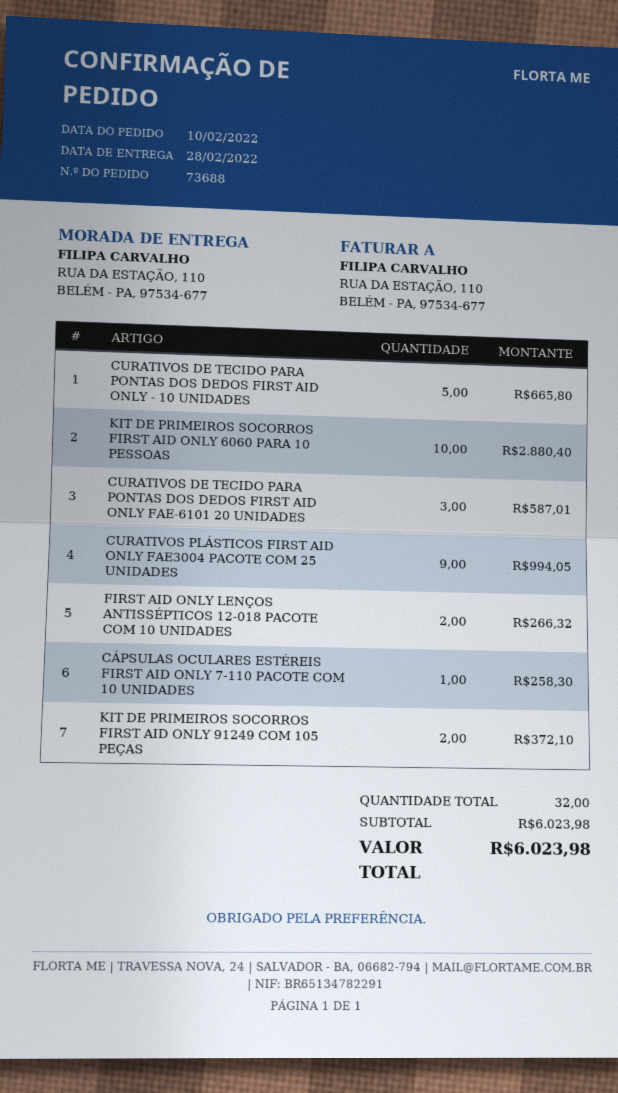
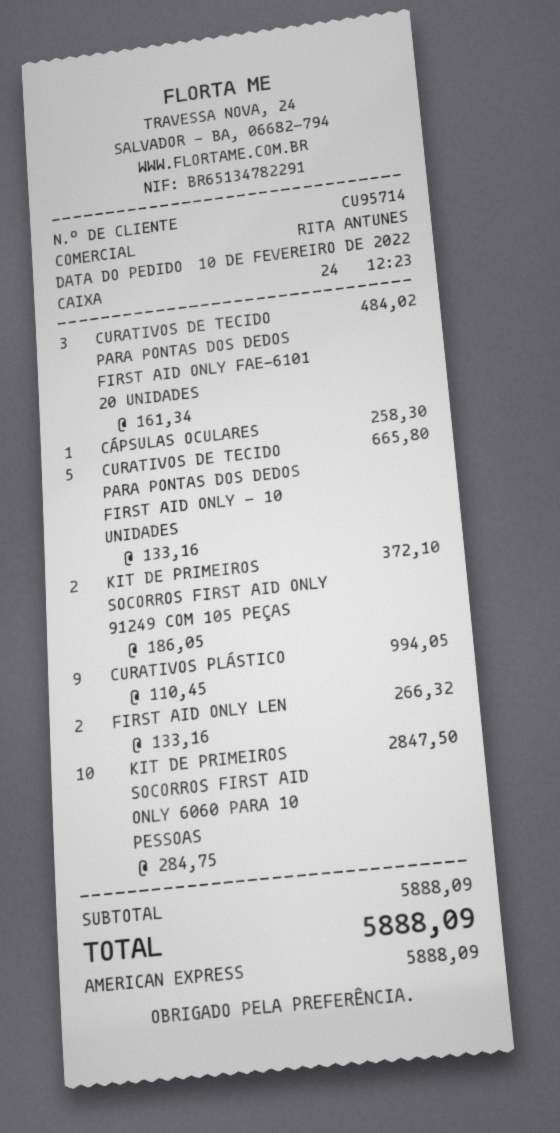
KIT DE PRIMEIROS SOCORROS FIRST AID ONLY 6060 PARA 10 PESSOAS: 10 for 2880.40 -> 10 for 2847.50
CURATIVOS DE TECIDO PARA PONTAS DOS DEDOS FIRST AID ONLY FAE-6101 20 UNIDADES: 3 for 587.01 -> 3 for 484.02
subtotal: 6023.98 -> 5888.09
total: 6023.98 -> 5888.09

